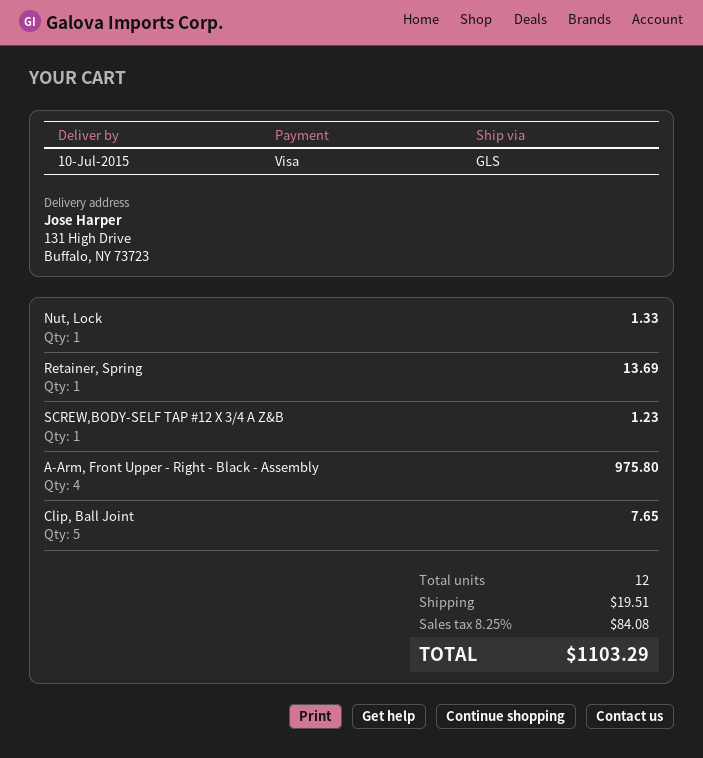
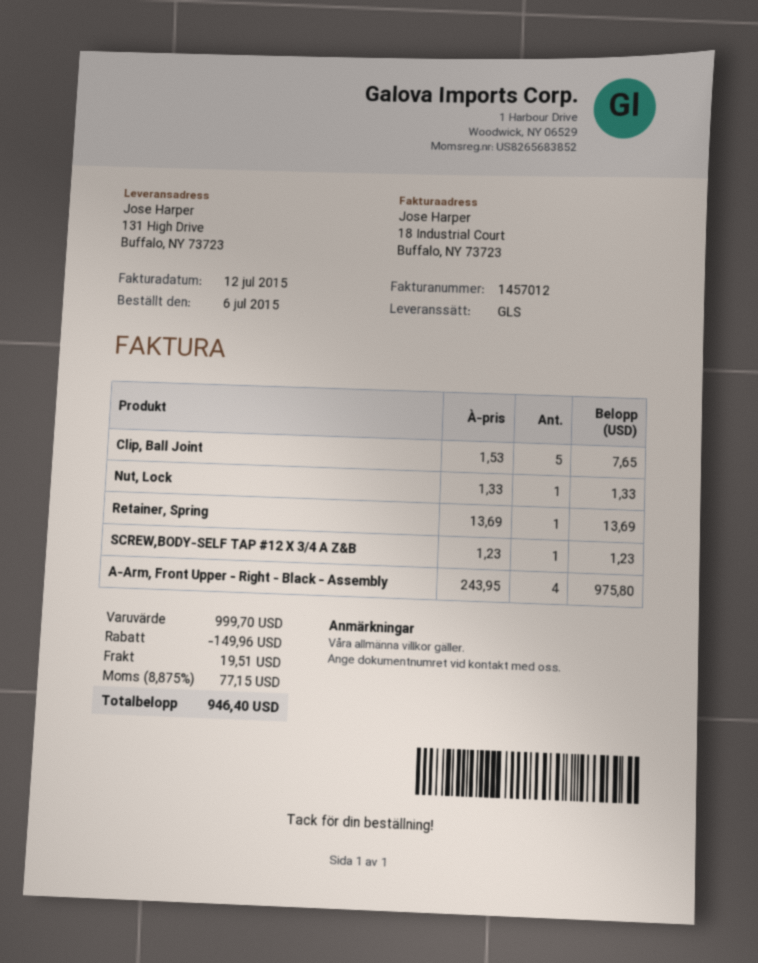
discount: none -> 149.96
tax: 8.25% = 84.08 -> 8.875% = 77.15
total: 1103.29 -> 946.40

